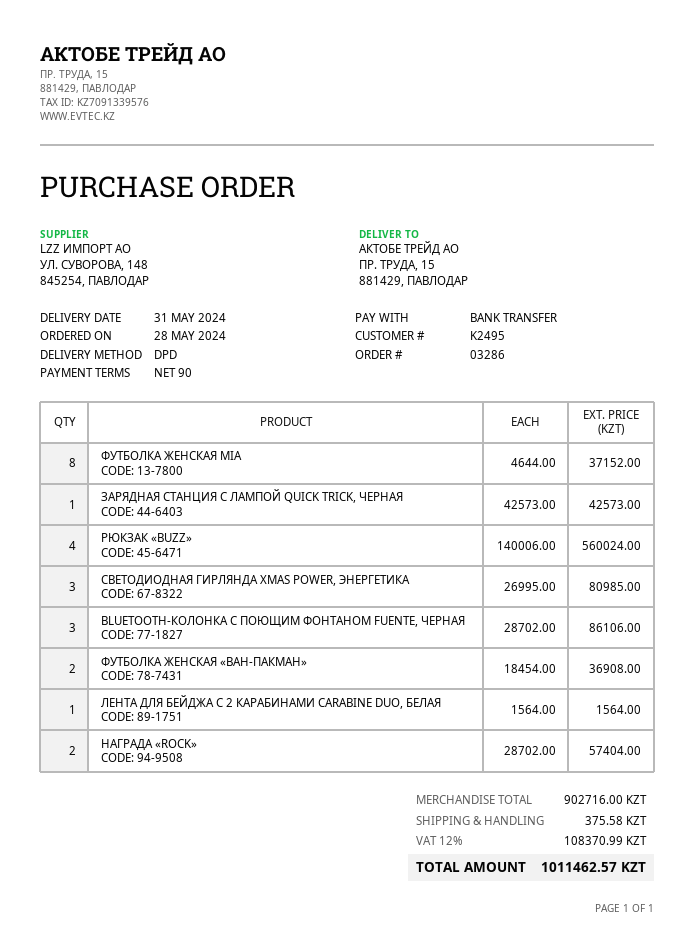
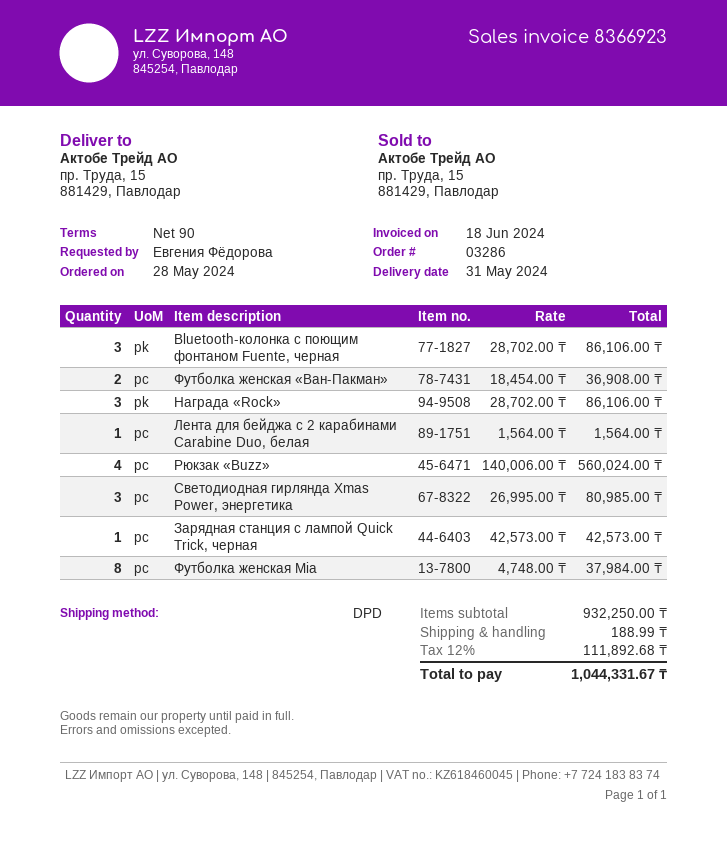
ФУТБОЛКА ЖЕНСКАЯ MIA: 8 x 4644.00 = 37152.00 -> 8 x 4748.00 = 37984.00
НАГРАДА «ROCK»: 2 x 28702.00 = 57404.00 -> 3 x 28702.00 = 86106.00
subtotal: 902716.00 -> 932250.00
shipping: 375.58 -> 188.99
tax: 12% = 108370.99 -> 12% = 111892.68
total: 1011462.57 -> 1044331.67

